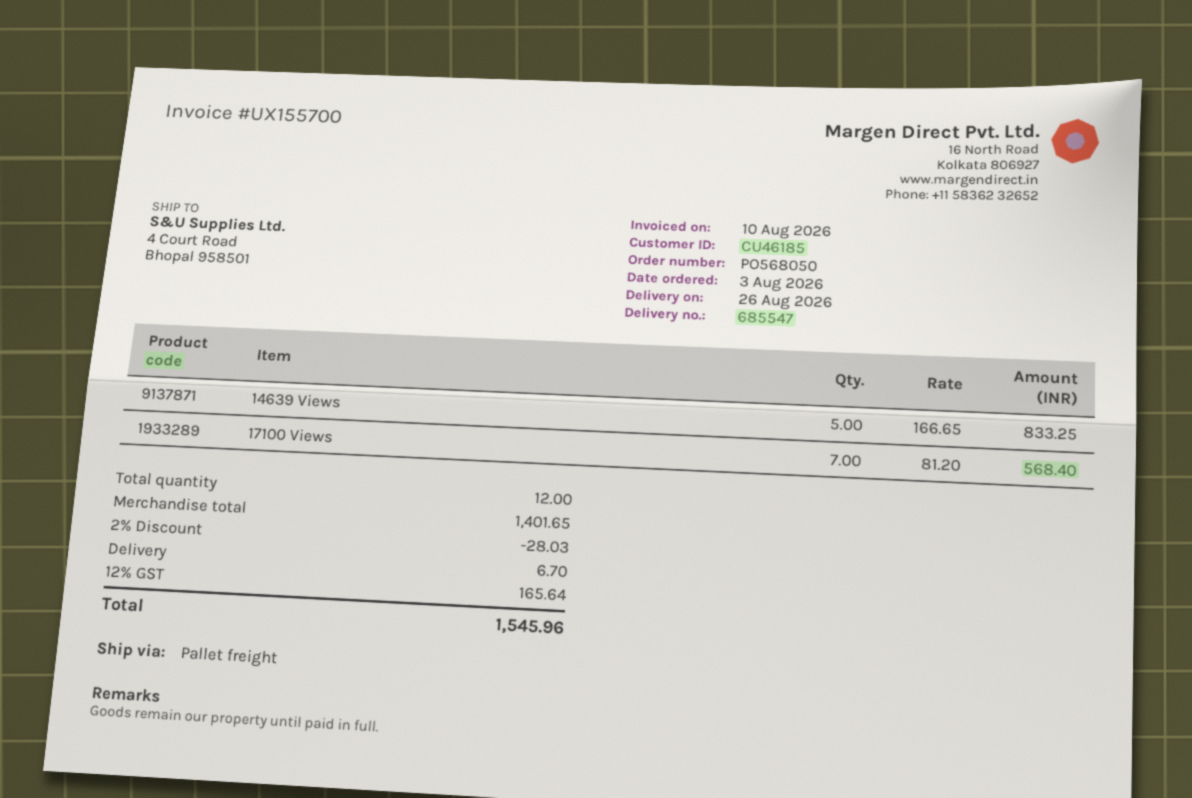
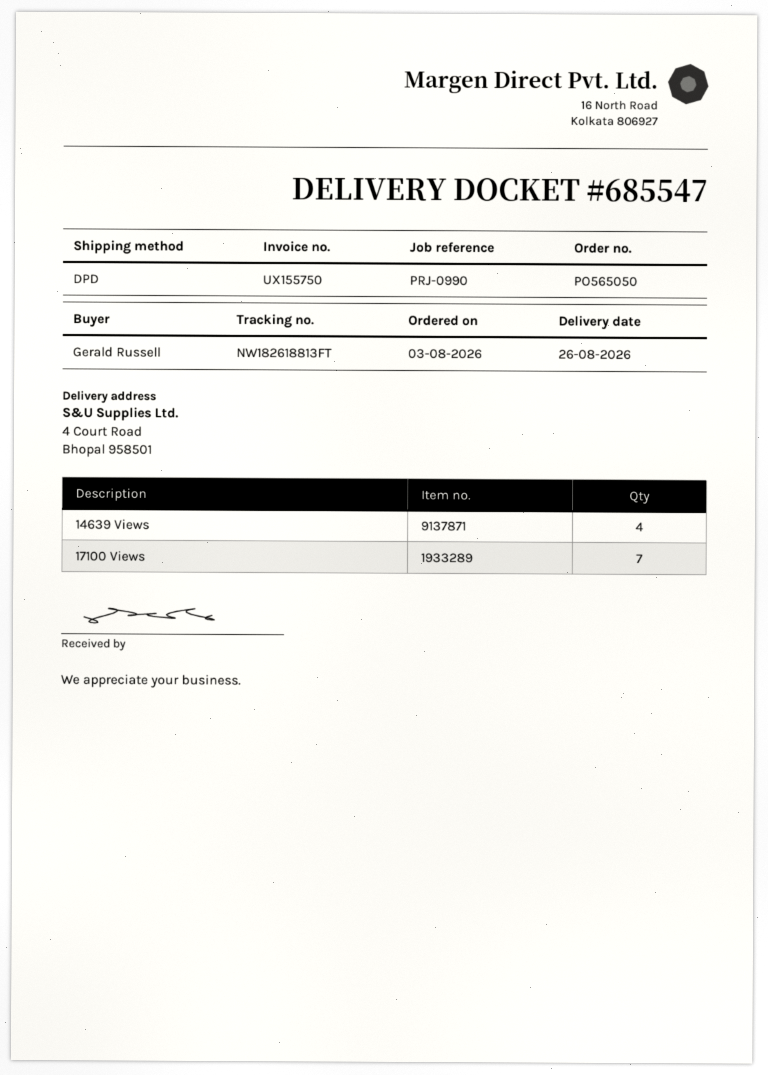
order number: PO568050 -> PO565050
invoice number: UX155700 -> UX155750
shipping method: pallet freight -> DPD
14639 Views: 5 -> 4

